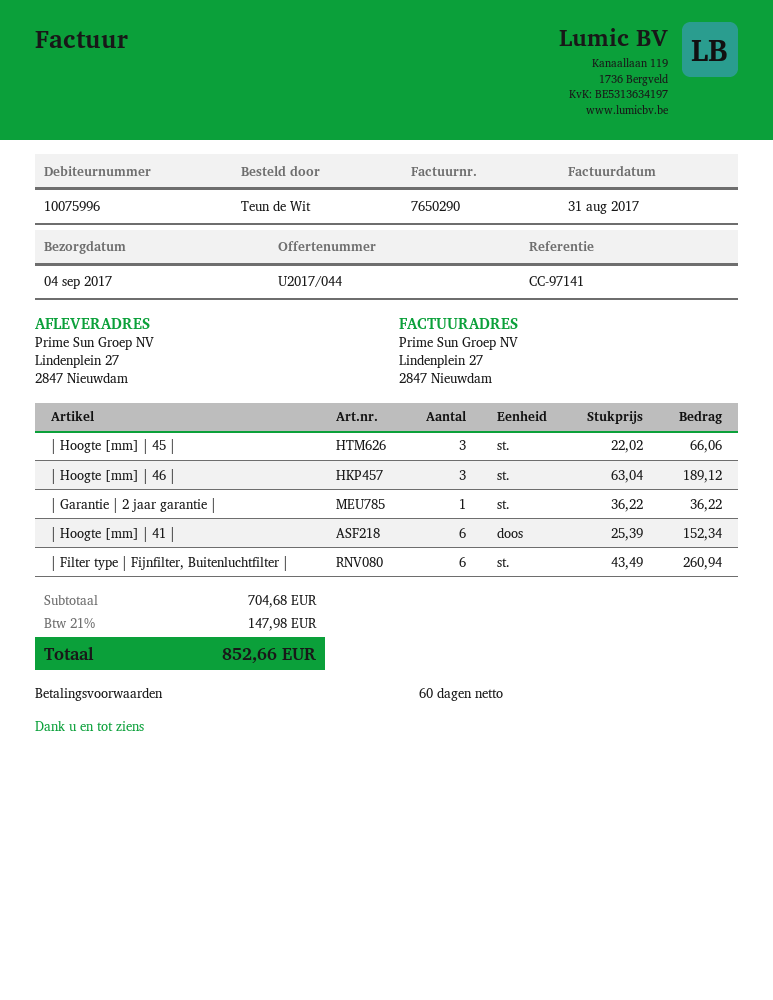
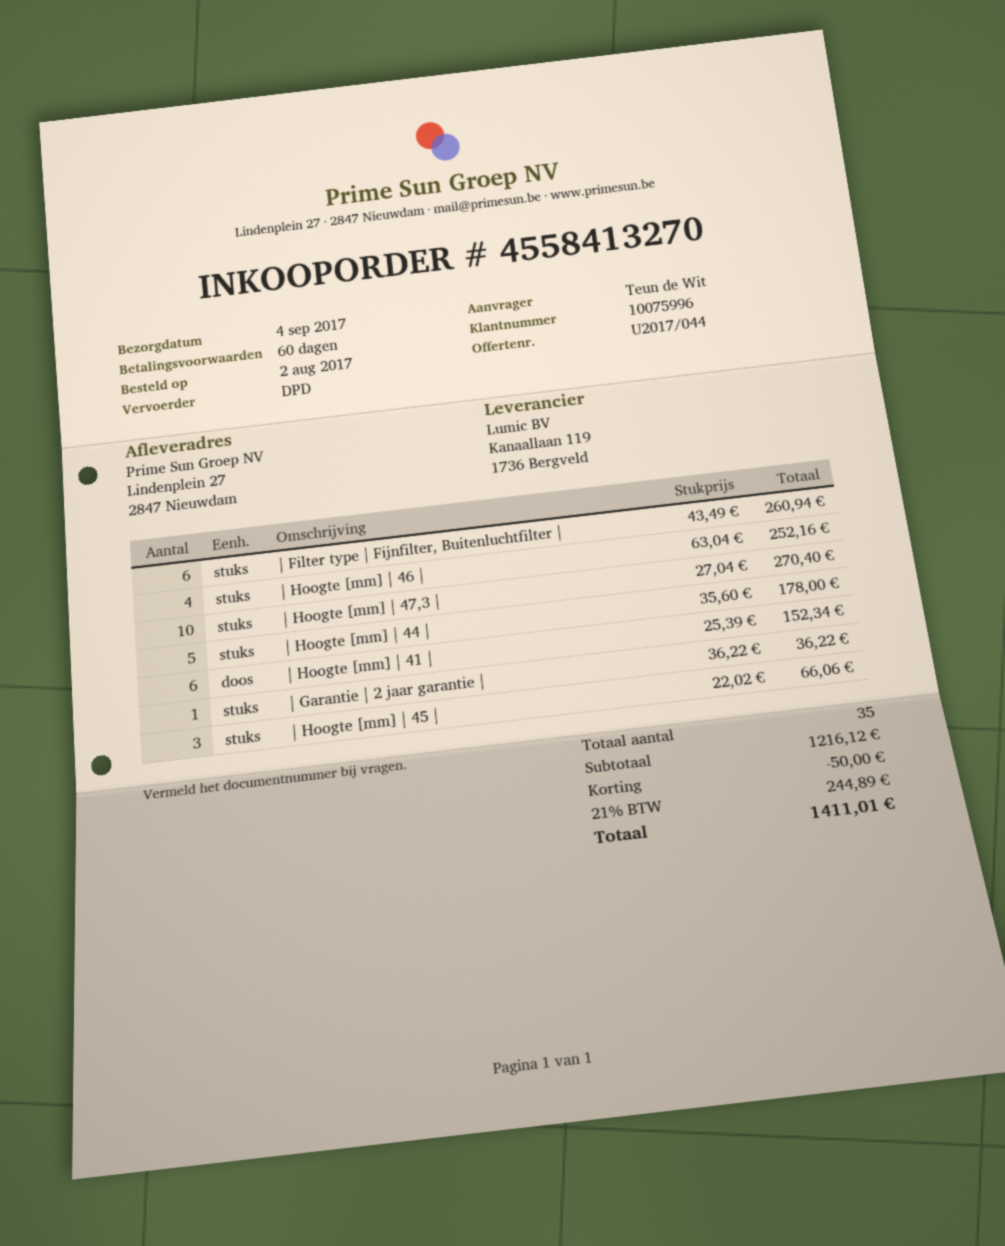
| Hoogte [mm] | 46 |: 3 x 63.04 = 189.12 -> 4 x 63.04 = 252.16
| Hoogte [mm] | 47,3 |: none -> 10 x 27.04 = 270.40
| Hoogte [mm] | 44 |: none -> 5 x 35.60 = 178.00
subtotal: 704.68 -> 1216.12
discount: none -> 50.00
tax: 21% = 147.98 -> 21% = 244.89
total: 852.66 -> 1411.01

